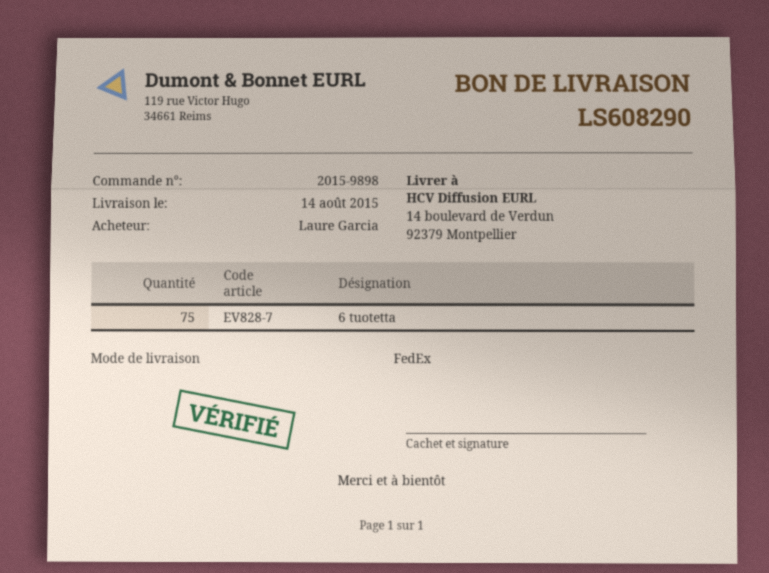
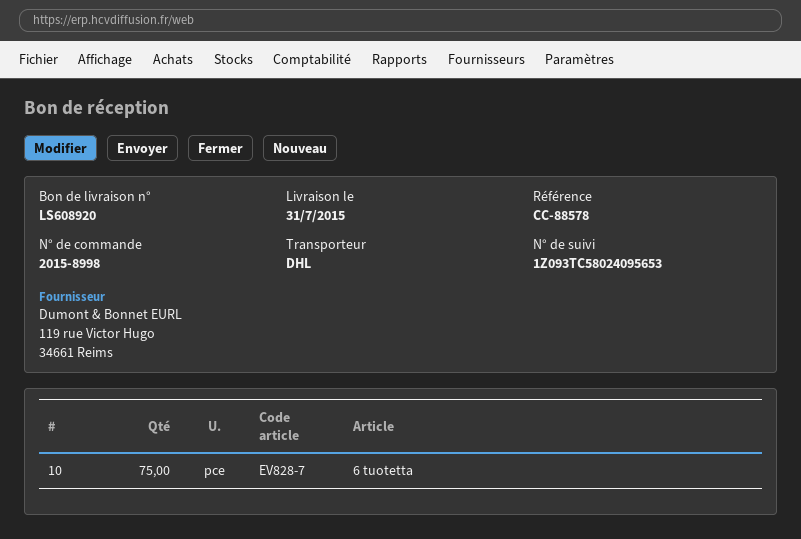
order number: 2015-9898 -> 2015-8998
delivery note number: LS608290 -> LS608920
delivery date: 2015-08-14 -> 2015-07-31
shipping method: FedEx -> DHL

